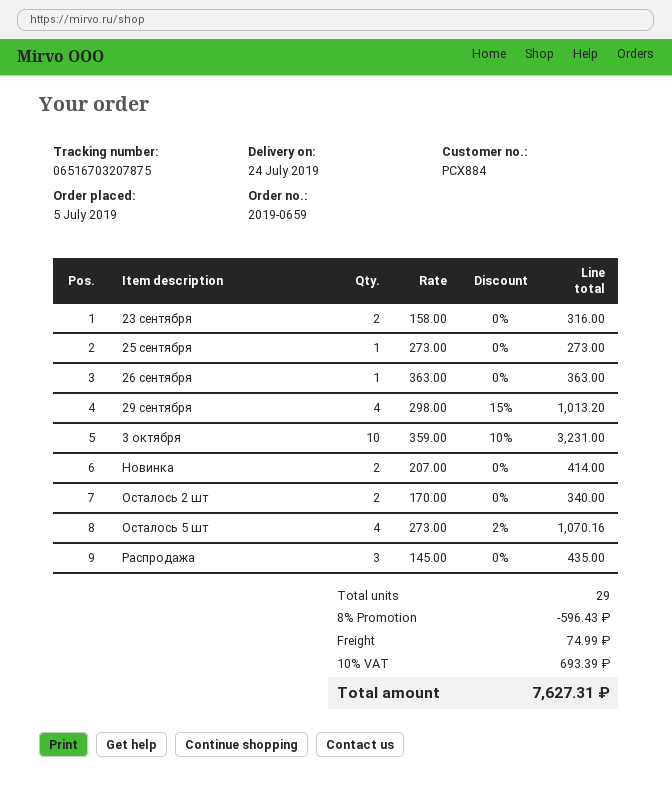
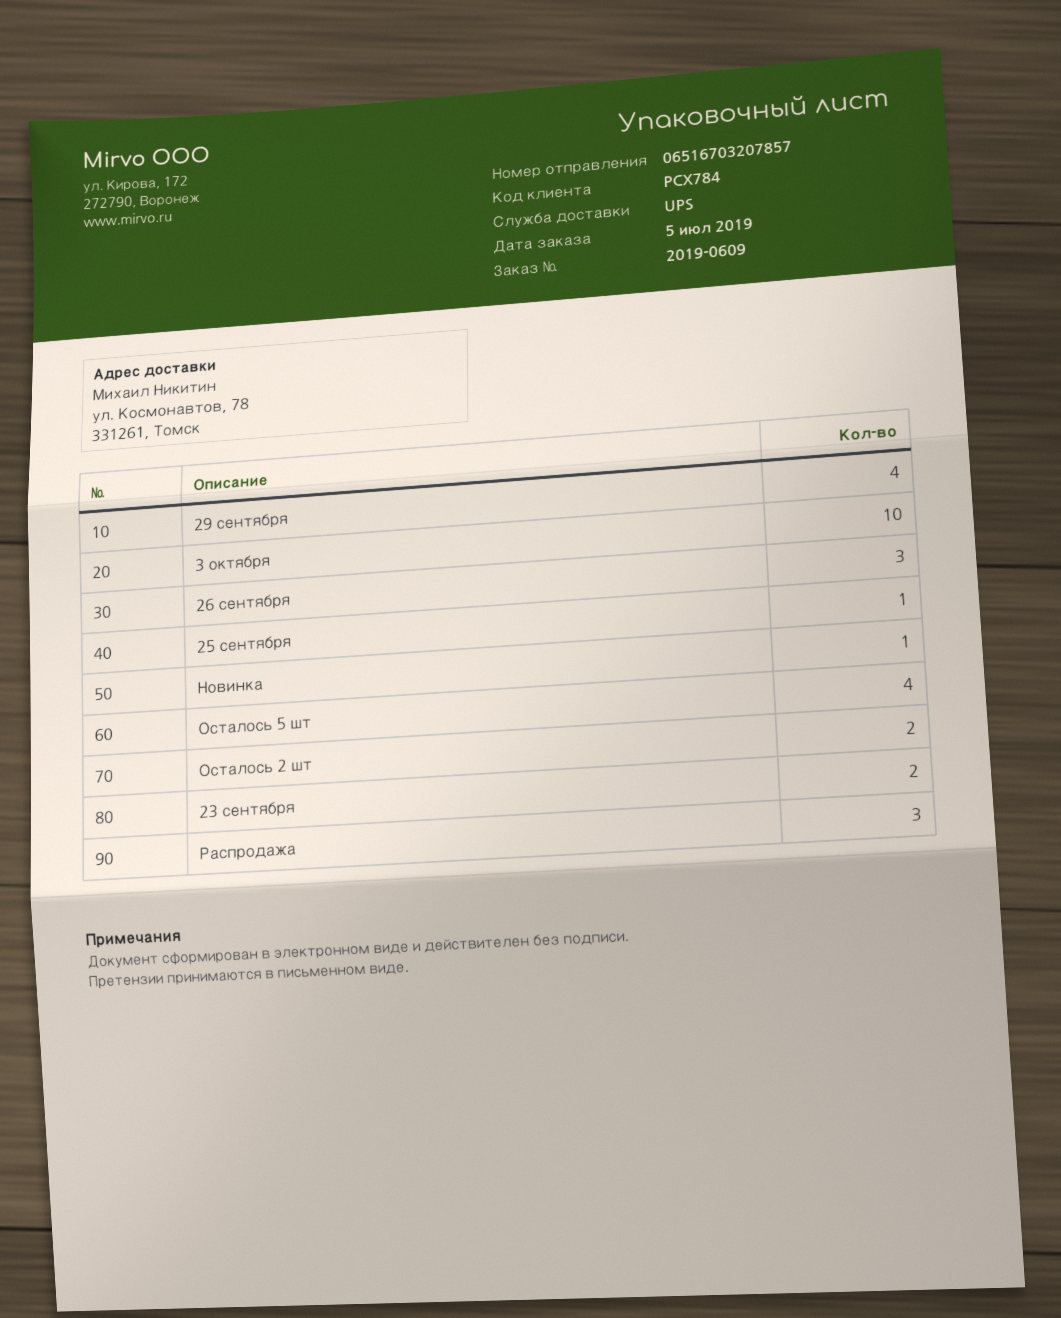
order number: 2019-0659 -> 2019-0609
customer number: PCX884 -> PCX784
tracking number: 06516703207875 -> 06516703207857
26 сентября: 1 -> 3
Новинка: 2 -> 1

